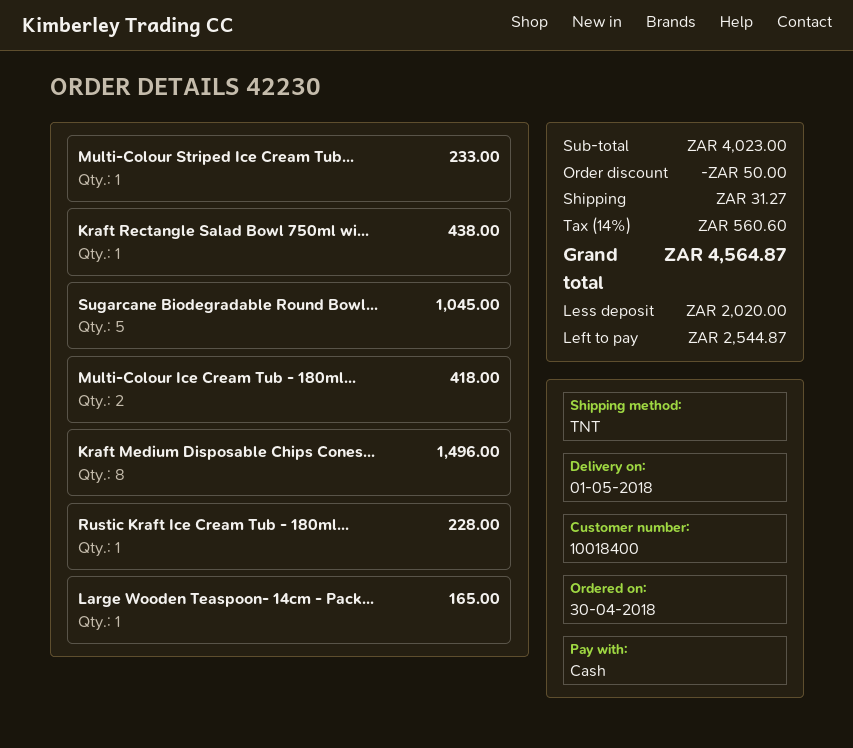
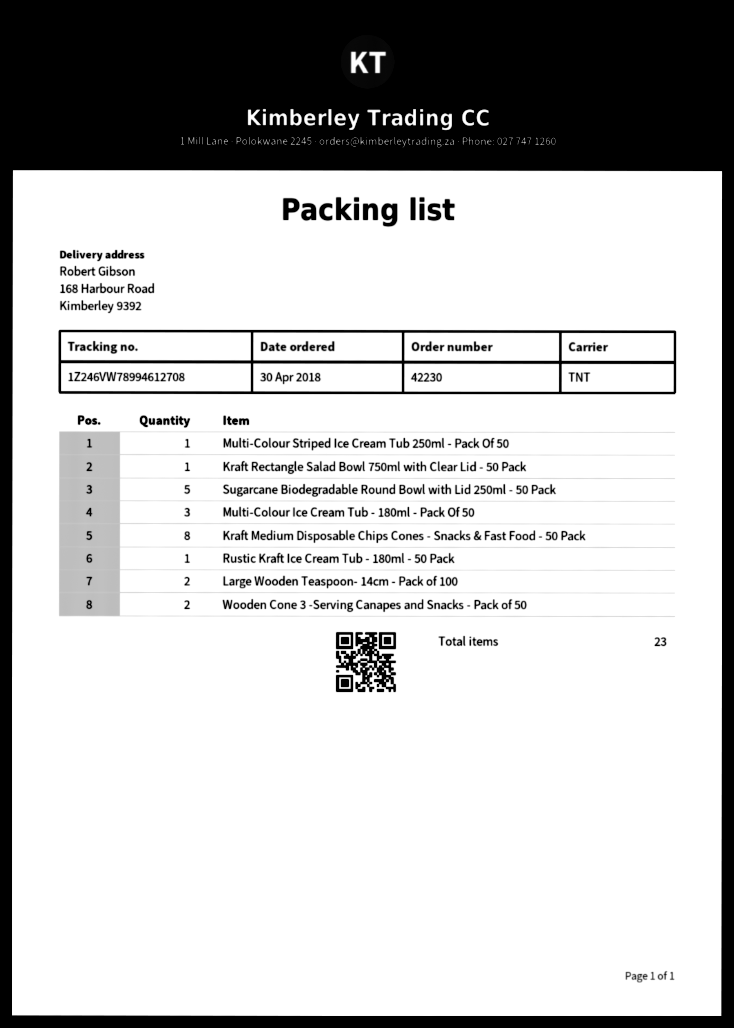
Multi-Colour Ice Cream Tub - 180ml...: 2 -> 3
Large Wooden Teaspoon- 14cm - Pack...: 1 -> 2
Wooden Cone 3 -Serving Canapes and Snacks - Pack of 50: none -> 2

